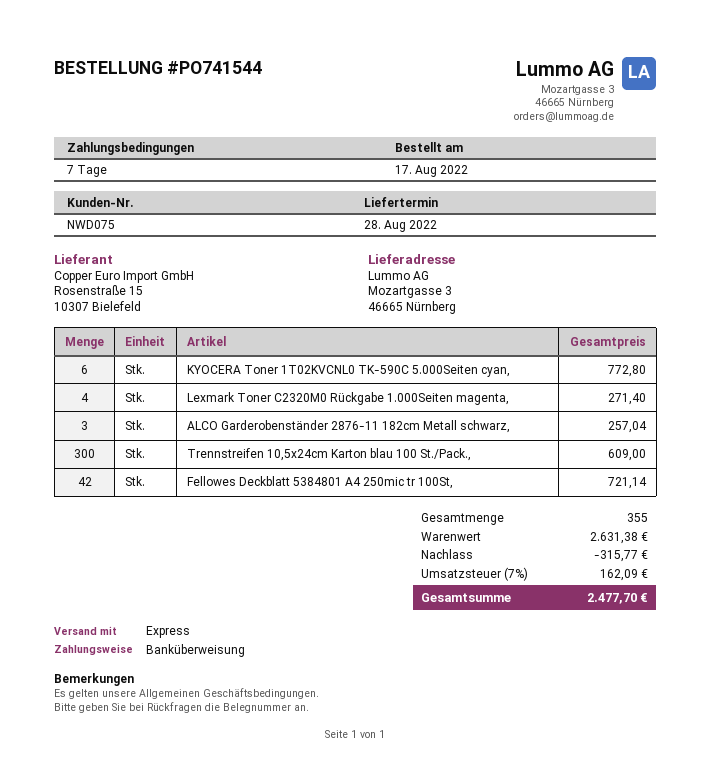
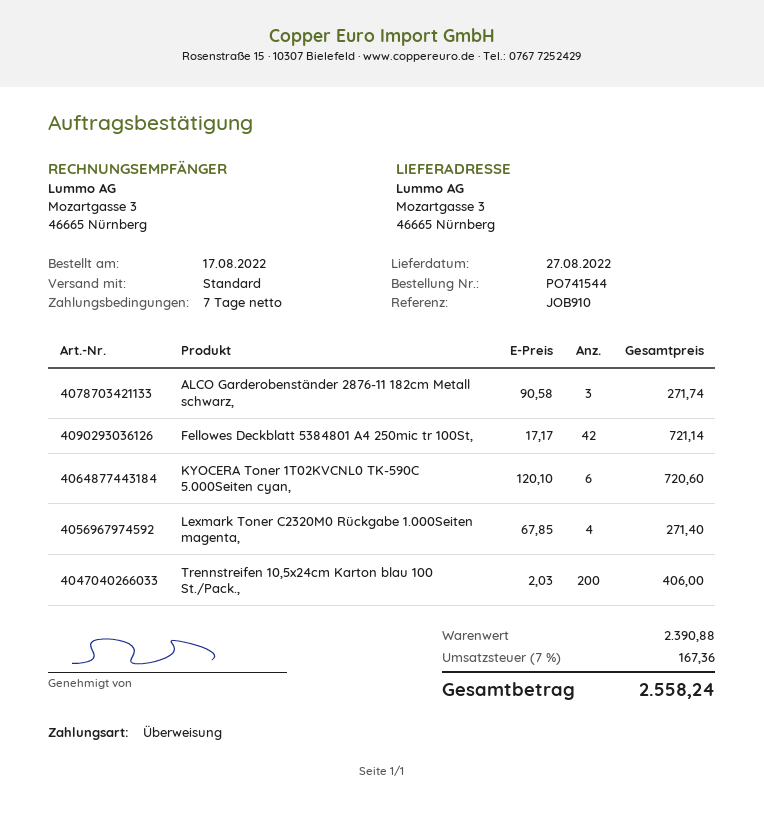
delivery date: 2022-08-28 -> 2022-08-27
shipping method: express -> standard
KYOCERA Toner 1T02KVCNL0 TK-590C 5.000Seiten cyan,: 6 for 772.80 -> 6 for 720.60
ALCO Garderobenständer 2876-11 182cm Metall schwarz,: 3 for 257.04 -> 3 for 271.74
Trennstreifen 10,5x24cm Karton blau 100 St./Pack.,: 300 for 609.00 -> 200 for 406.00
subtotal: 2631.38 -> 2390.88
discount: 315.77 -> none
tax: 7% = 162.09 -> 7% = 167.36
total: 2477.70 -> 2558.24

